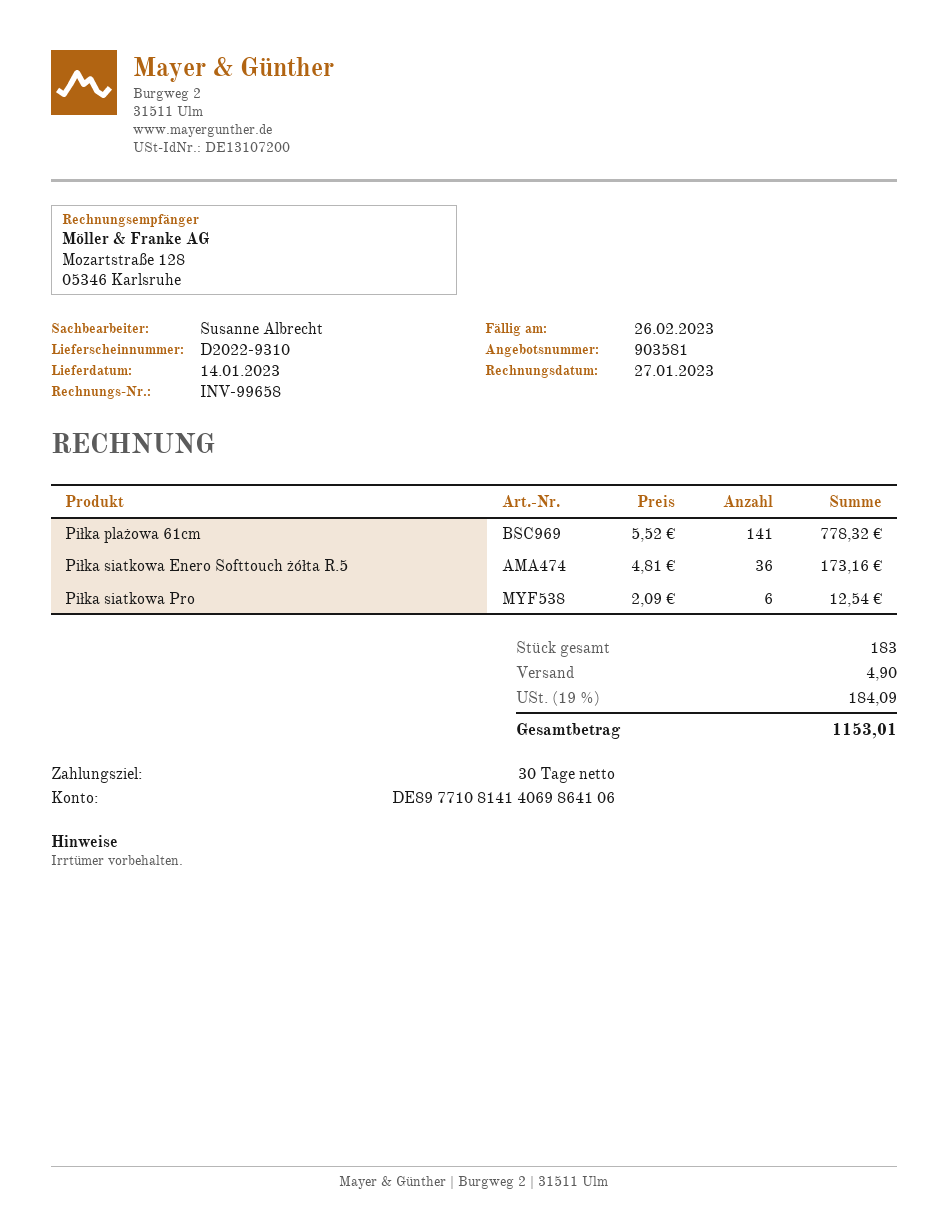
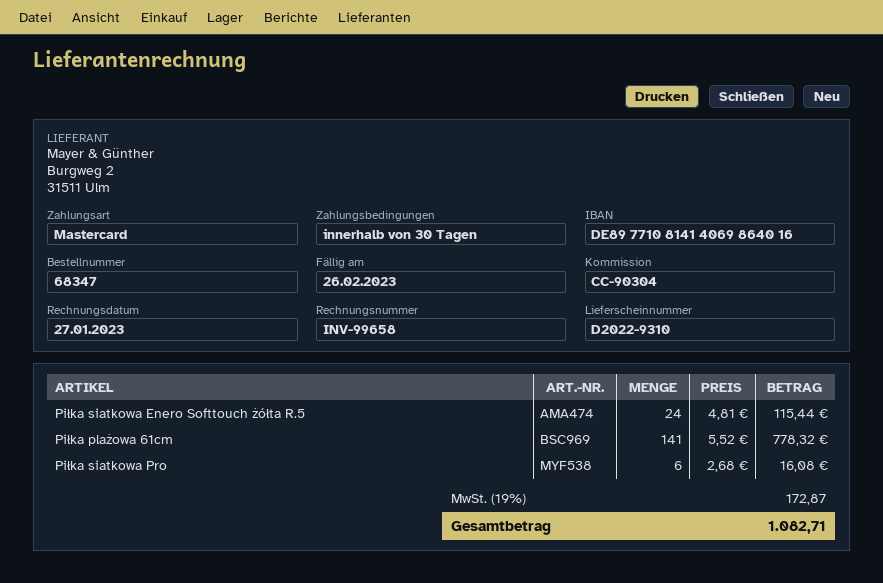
bank account: DE89771081414069864106 -> DE89771081414069864016
Piłka siatkowa Enero Softtouch żółta R.5: 36 x 4.81 = 173.16 -> 24 x 4.81 = 115.44
Piłka siatkowa Pro: 6 x 2.09 = 12.54 -> 6 x 2.68 = 16.08
shipping: 4.90 -> none
tax: 19% = 184.09 -> 19% = 172.87
total: 1153.01 -> 1082.71

